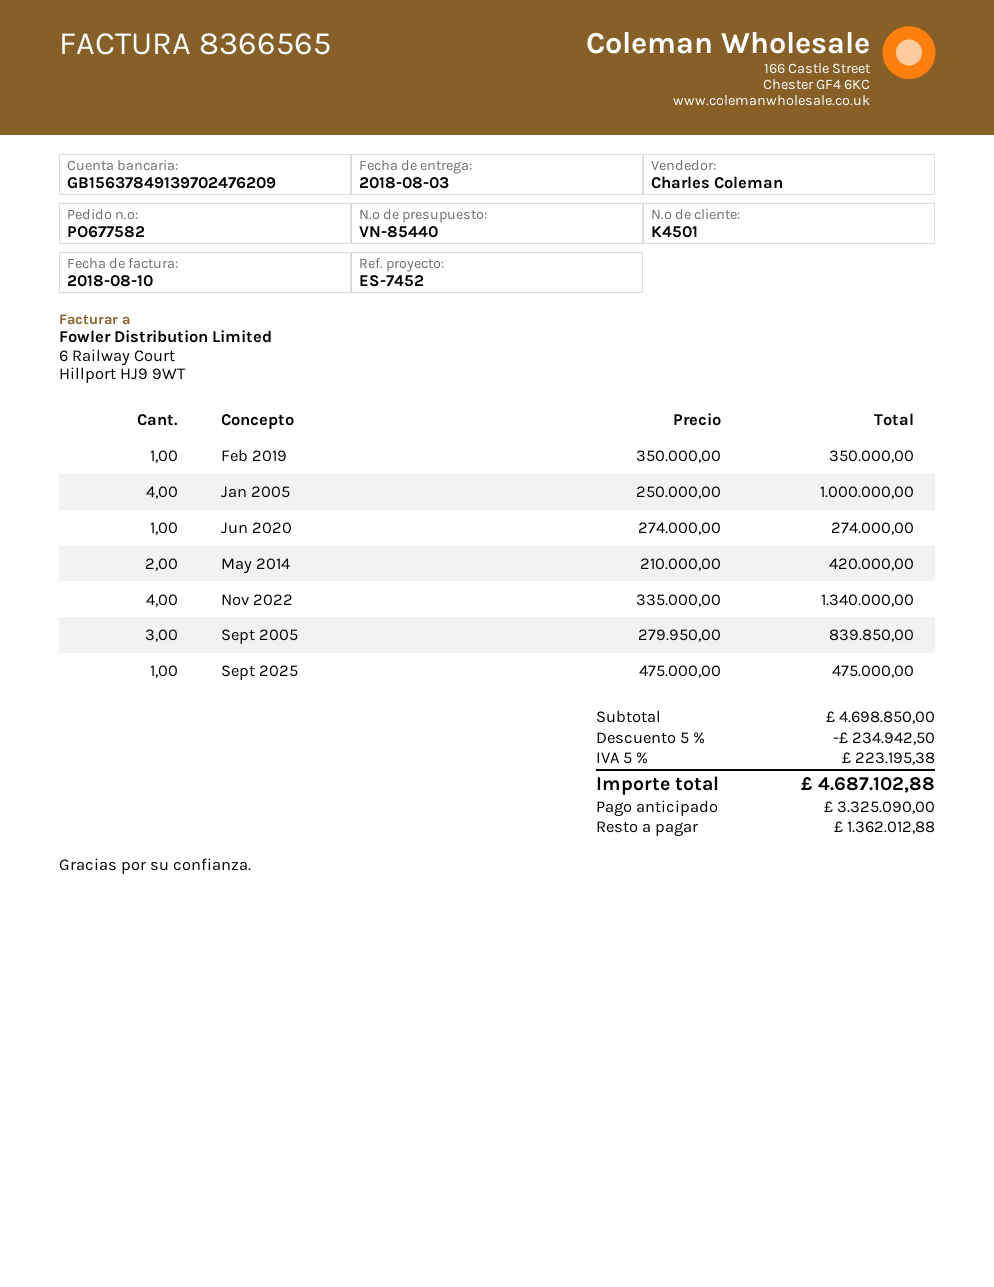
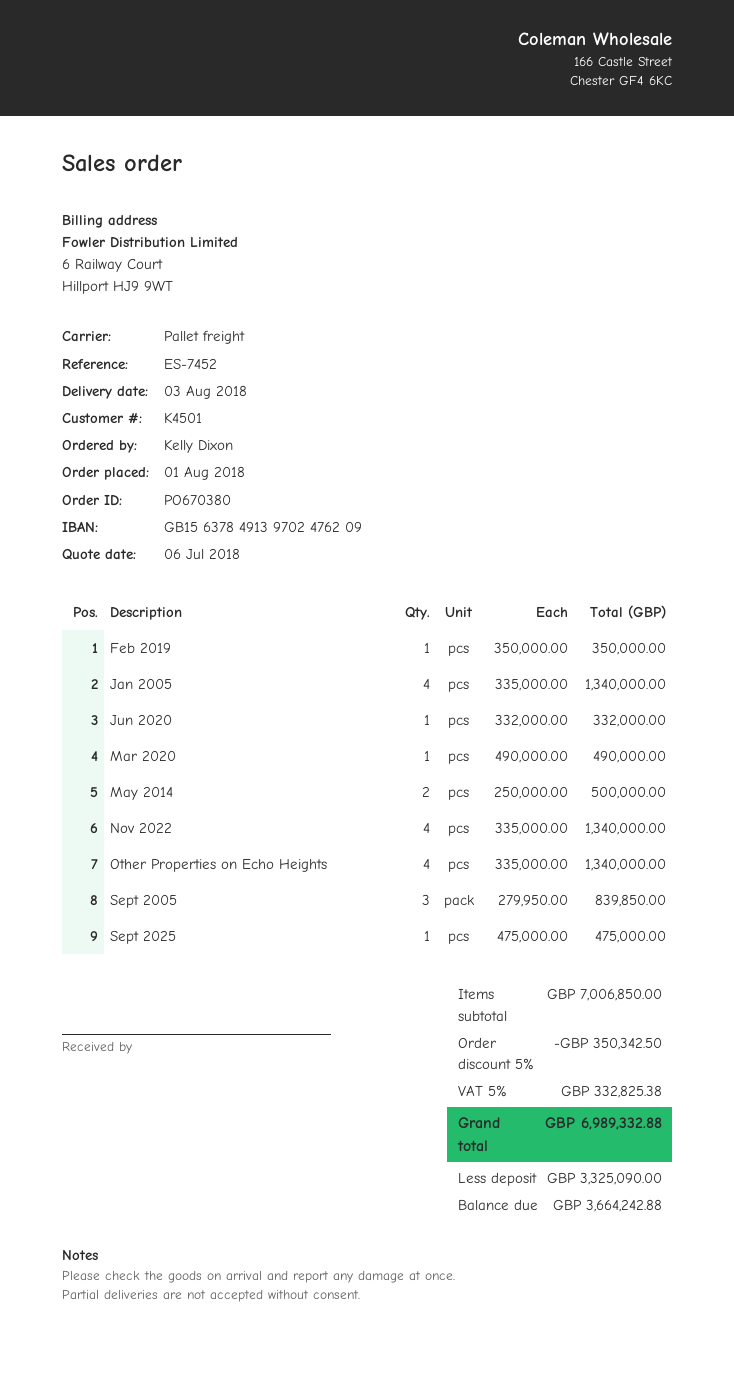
order number: PO677582 -> PO670380
Jan 2005: 4 x 250000.00 = 1000000.00 -> 4 x 335000.00 = 1340000.00
Jun 2020: 1 x 274000.00 = 274000.00 -> 1 x 332000.00 = 332000.00
May 2014: 2 x 210000.00 = 420000.00 -> 2 x 250000.00 = 500000.00
Mar 2020: none -> 1 x 490000.00 = 490000.00
Other Properties on Echo Heights: none -> 4 x 335000.00 = 1340000.00
subtotal: 4698850.00 -> 7006850.00
discount: 5% = 234942.50 -> 5% = 350342.50
tax: 5% = 223195.38 -> 5% = 332825.38
total: 4687102.88 -> 6989332.88
balance: 1362012.88 -> 3664242.88

